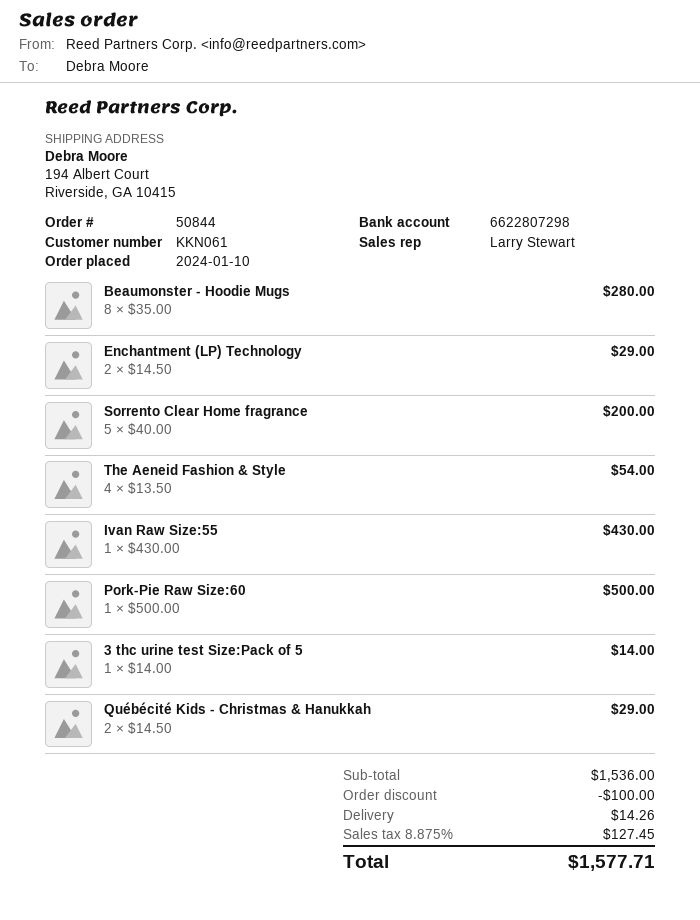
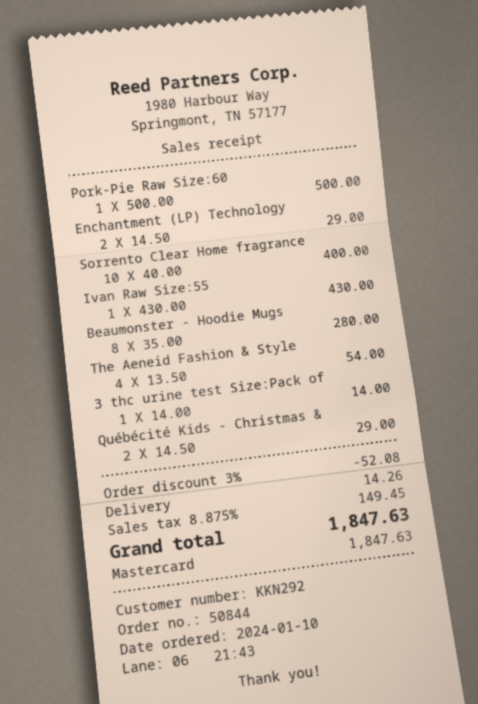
customer number: KKN061 -> KKN292
Sorrento Clear Home fragrance: 5 x 40.00 = 200.00 -> 10 x 40.00 = 400.00
discount: 100.00 -> 52.08
tax: 8.875% = 127.45 -> 8.875% = 149.45
total: 1577.71 -> 1847.63

